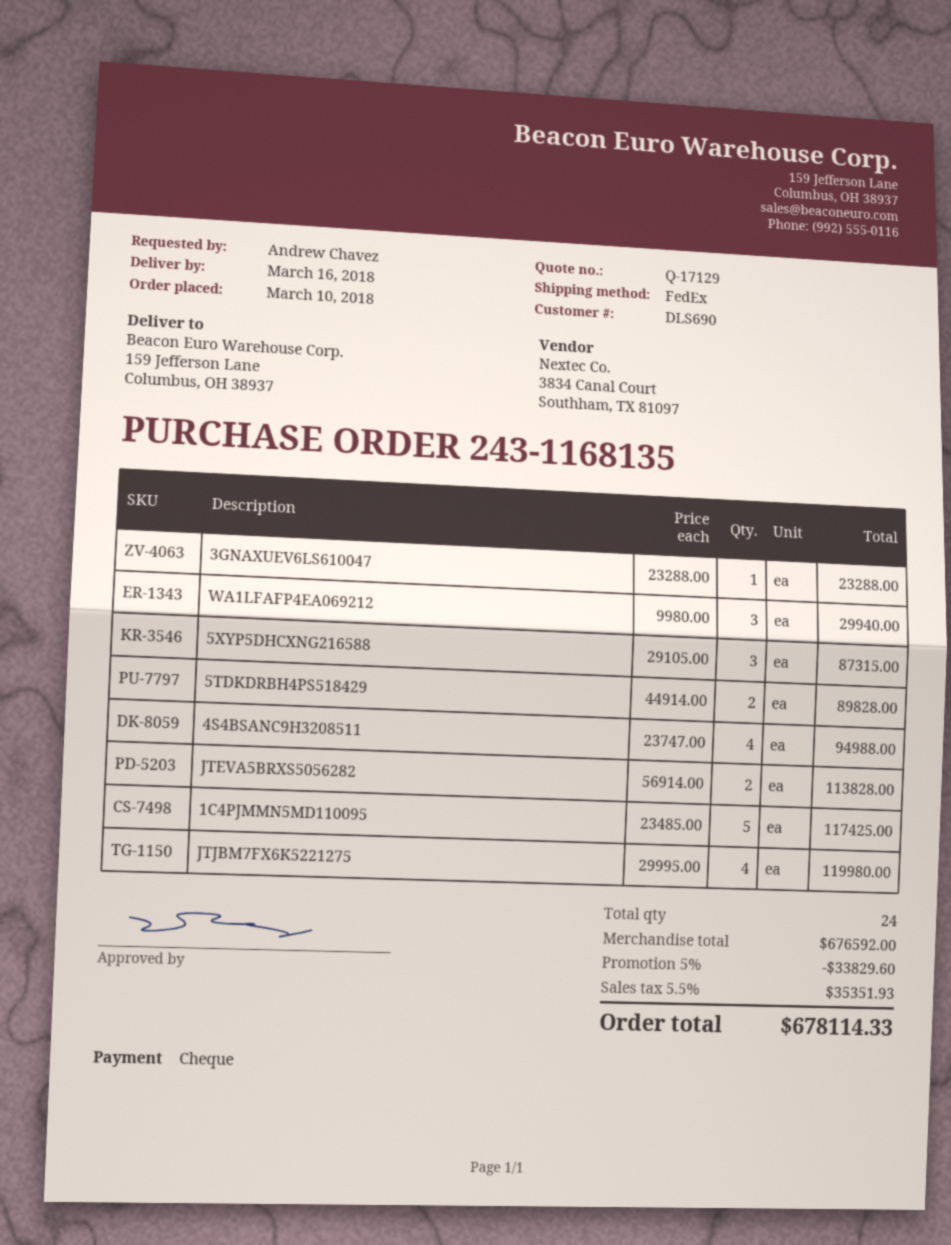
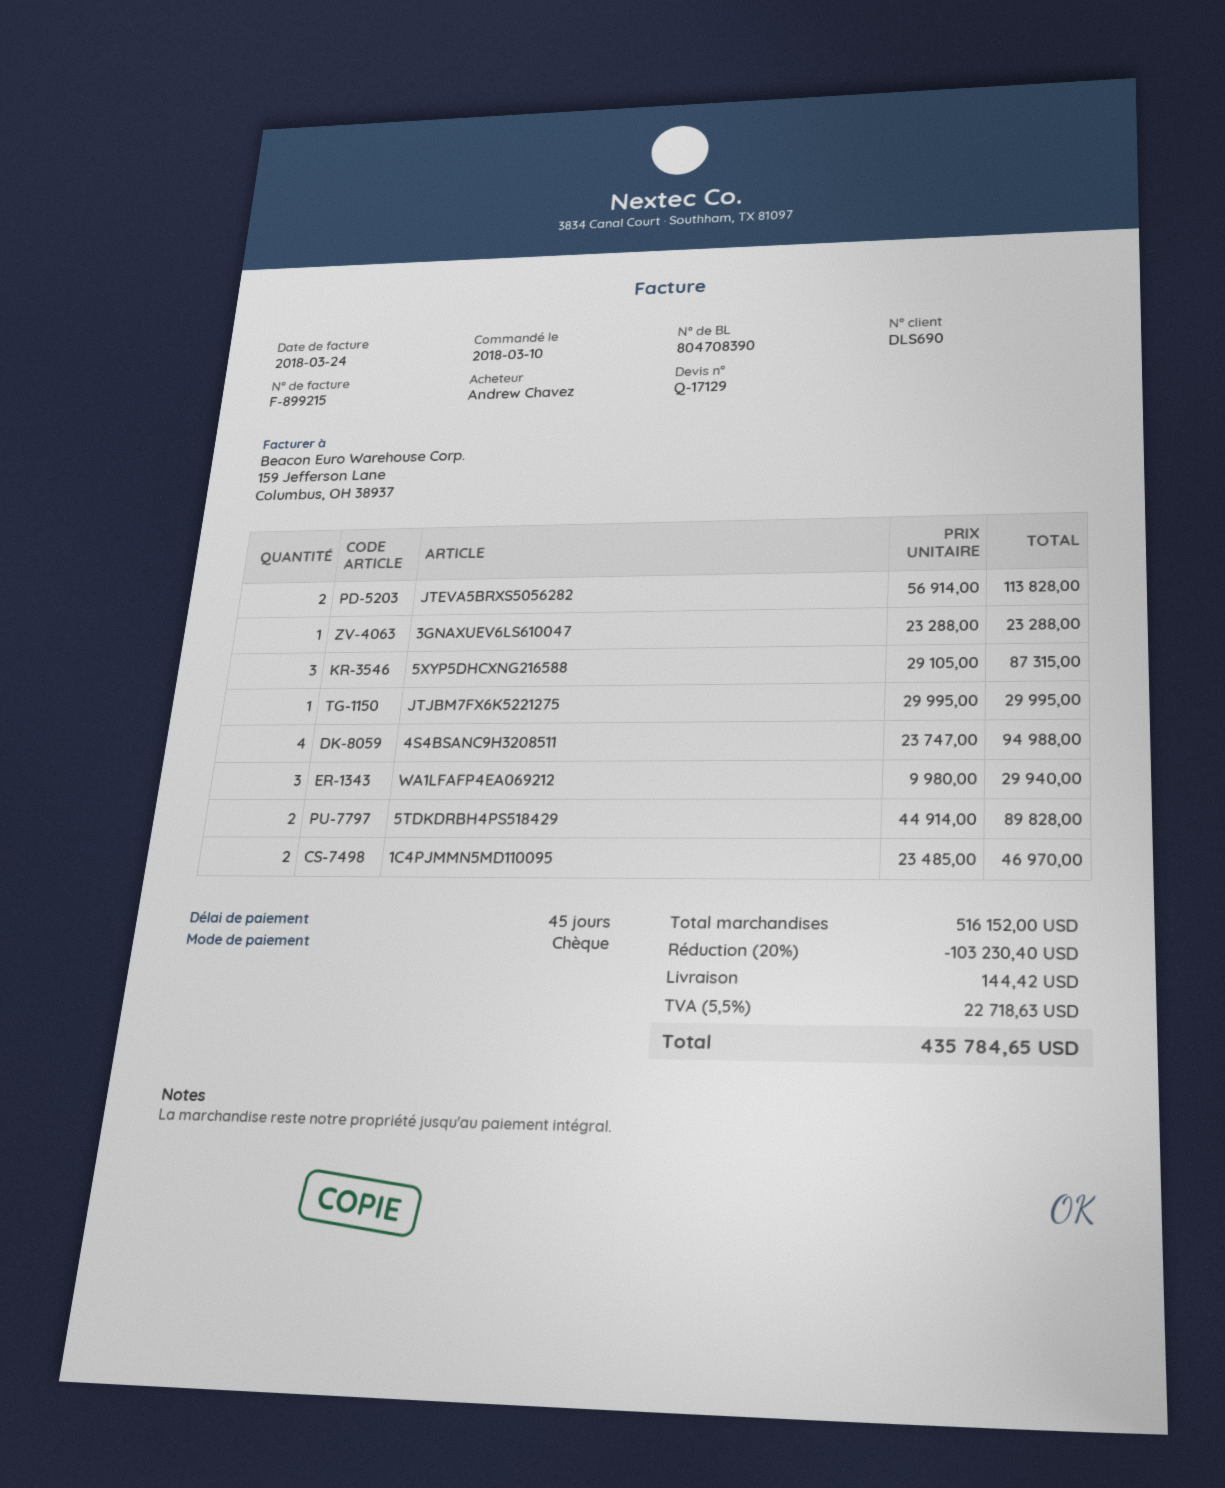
1C4PJMMN5MD110095: 5 x 23485.00 = 117425.00 -> 2 x 23485.00 = 46970.00
JTJBM7FX6K5221275: 4 x 29995.00 = 119980.00 -> 1 x 29995.00 = 29995.00
subtotal: 676592.00 -> 516152.00
discount: 5% = 33829.60 -> 20% = 103230.40
shipping: none -> 144.42
tax: 5.5% = 35351.93 -> 5.5% = 22718.63
total: 678114.33 -> 435784.65

